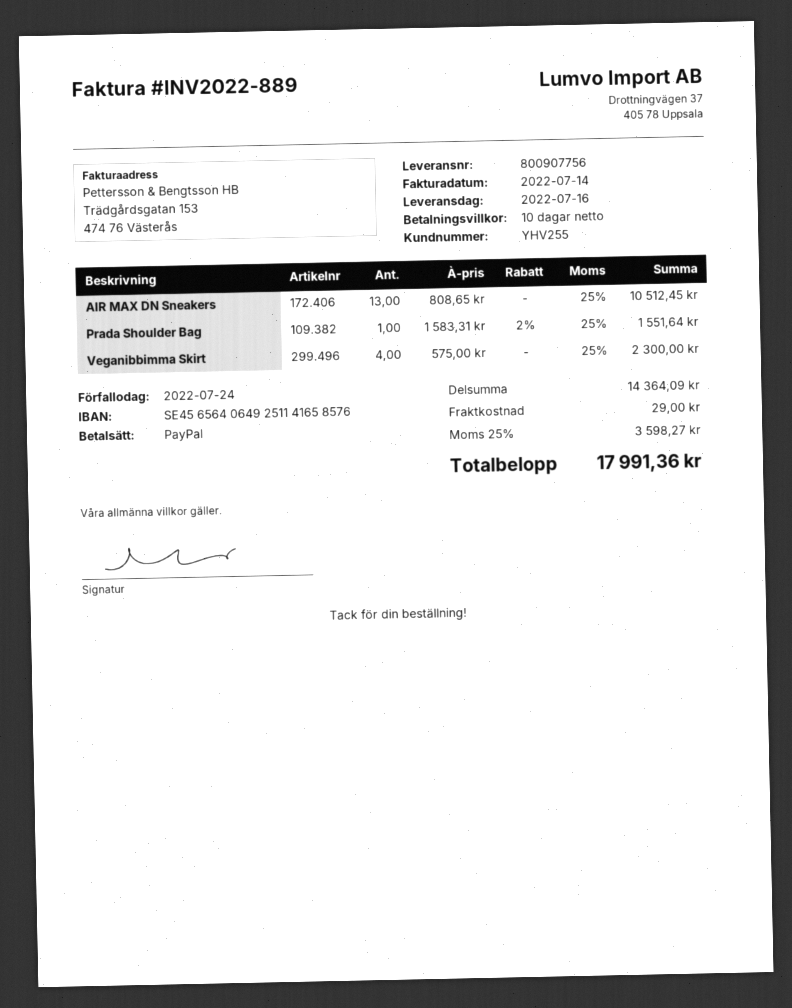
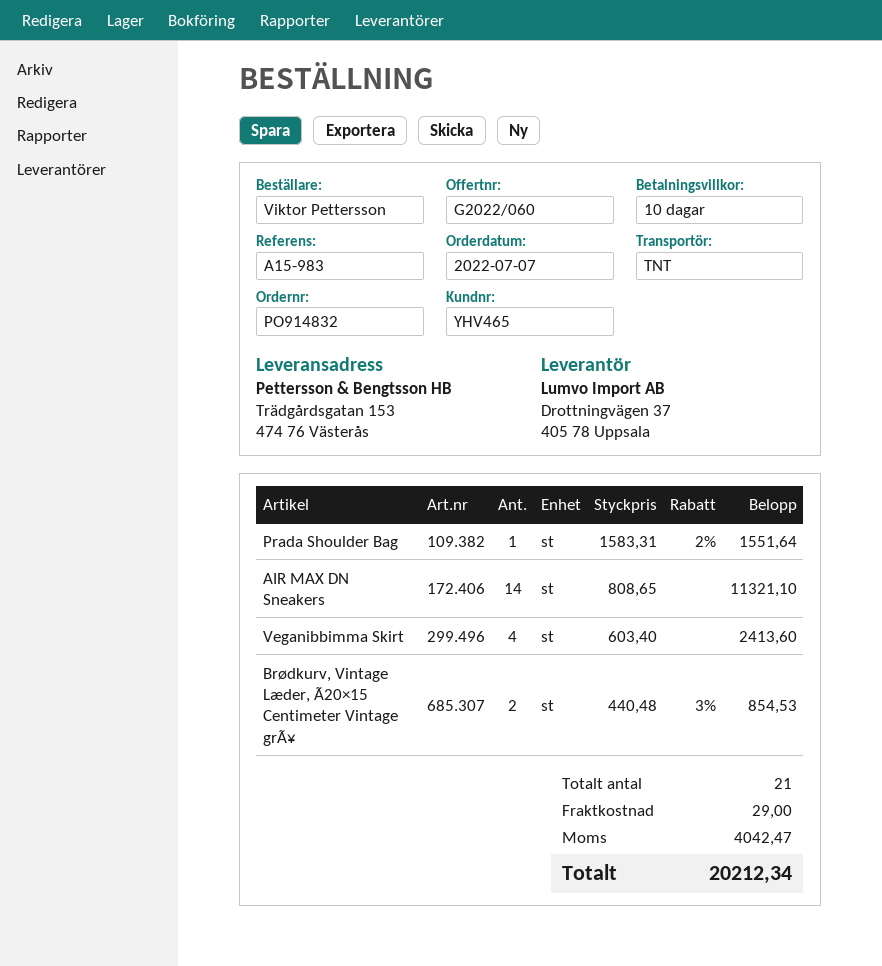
customer number: YHV255 -> YHV465
AIR MAX DN Sneakers: 13 x 808.65 = 10512.45 -> 14 x 808.65 = 11321.10
Veganibbimma Skirt: 4 x 575.00 = 2300.00 -> 4 x 603.40 = 2413.60
Brødkurv, Vintage Læder, Ã20×15 Centimeter Vintage grÃ¥: none -> 2 x 440.48 - 3% = 854.53
tax: 3598.27 -> 4042.47
total: 17991.36 -> 20212.34

